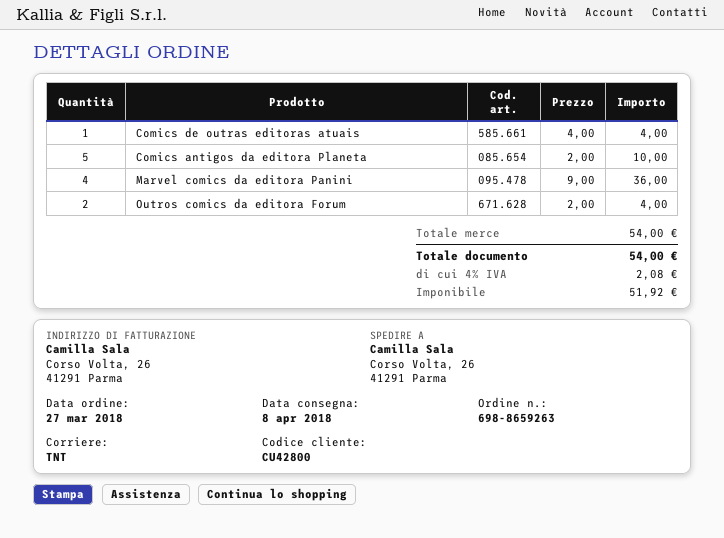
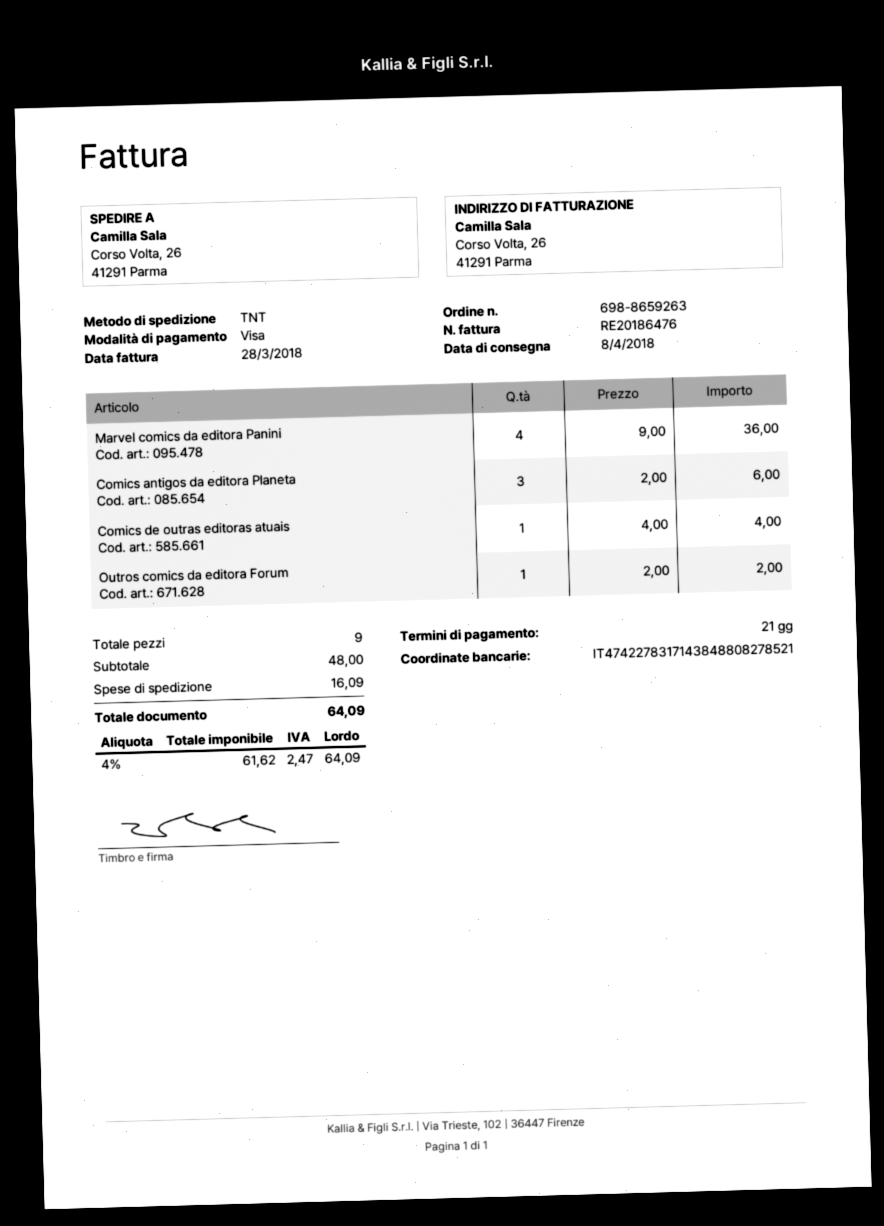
Comics antigos da editora Planeta: 5 x 2.00 = 10.00 -> 3 x 2.00 = 6.00
Outros comics da editora Forum: 2 x 2.00 = 4.00 -> 1 x 2.00 = 2.00
subtotal: 54.00 -> 48.00
shipping: none -> 16.09
net: 51.92 -> 61.62
tax: 4% = 2.08 -> 4% = 2.47
total: 54.00 -> 64.09

